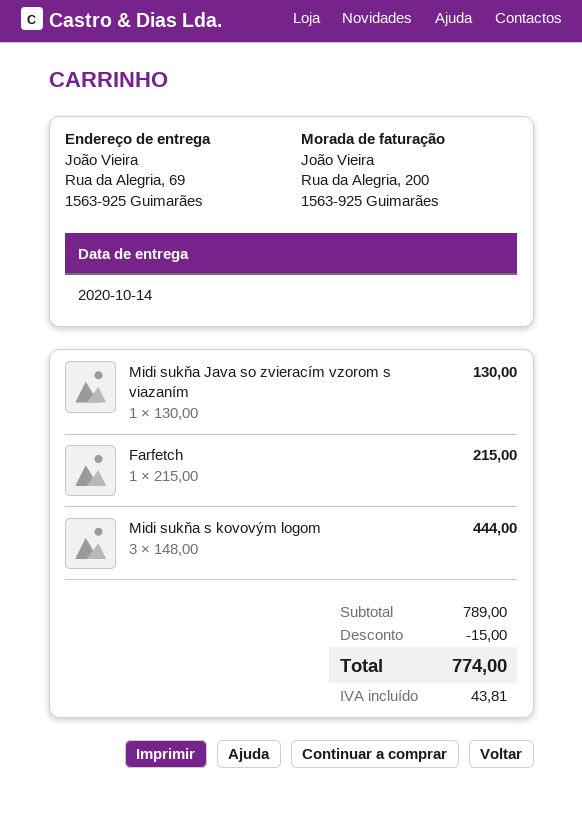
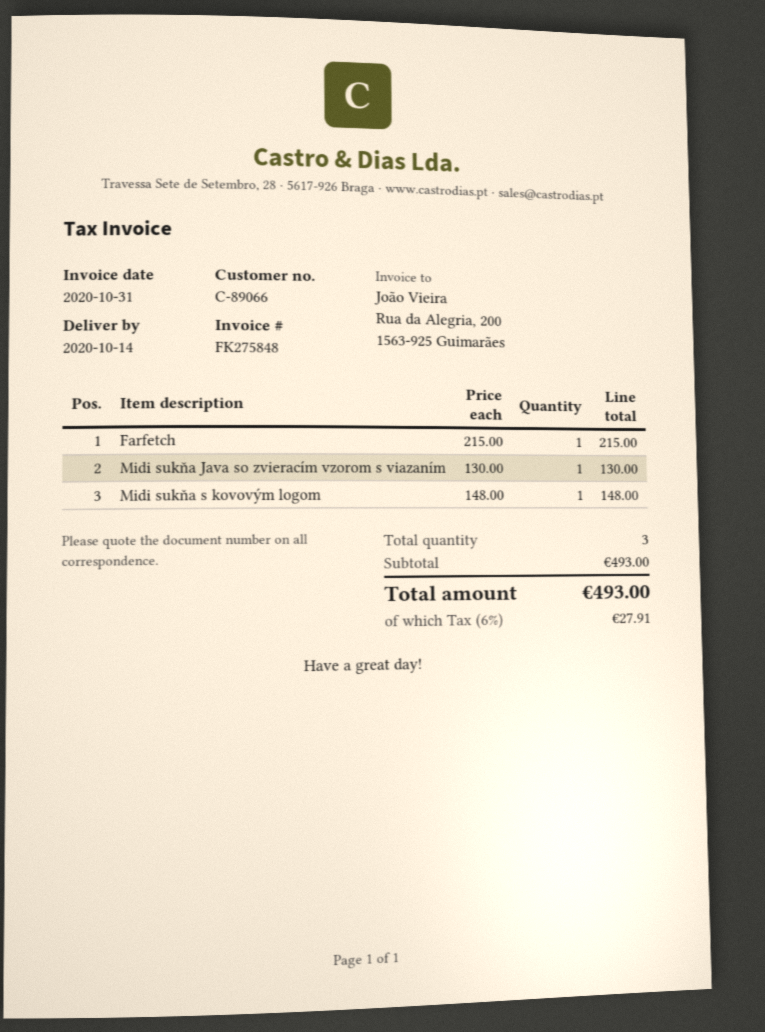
Midi sukňa s kovovým logom: 3 x 148.00 = 444.00 -> 1 x 148.00 = 148.00
subtotal: 789.00 -> 493.00
discount: 15.00 -> none
tax: 43.81 -> 27.91
total: 774.00 -> 493.00

